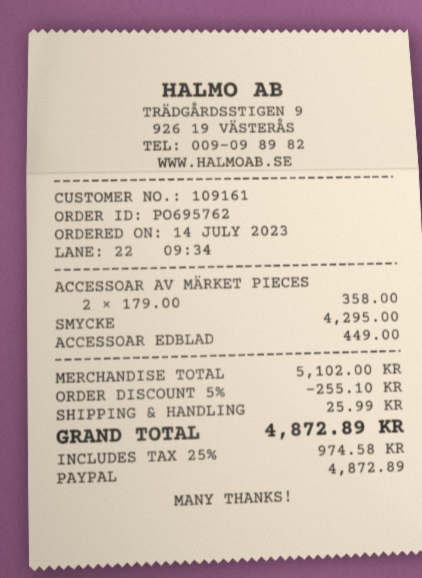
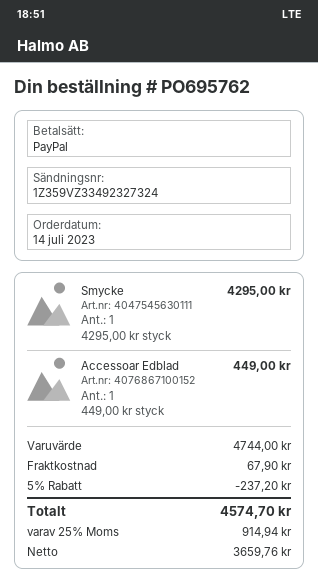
ACCESSOAR AV MÄRKET PIECES: 2 x 179.00 = 358.00 -> none
subtotal: 5102.00 -> 4744.00
discount: 5% = 255.10 -> 5% = 237.20
shipping: 25.99 -> 67.90
tax: 25% = 974.58 -> 25% = 914.94
total: 4872.89 -> 4574.70

